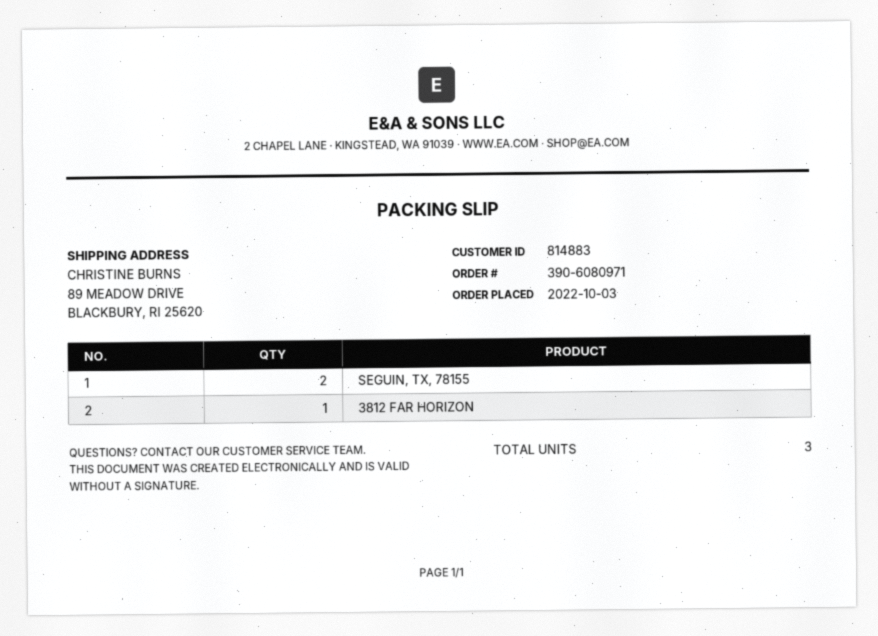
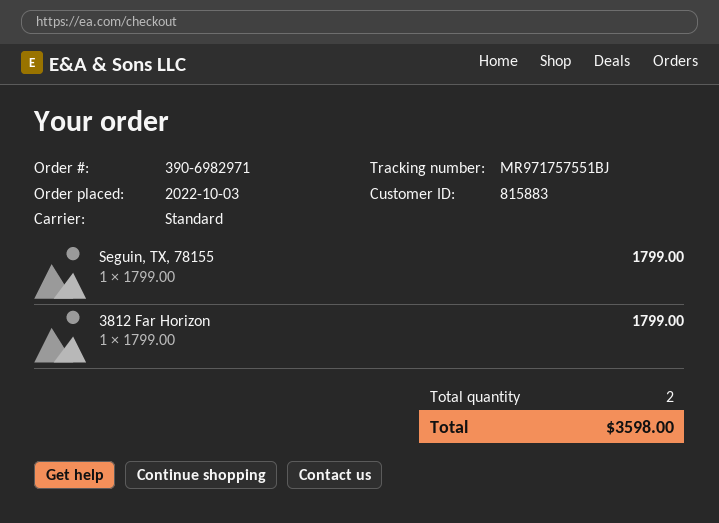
order number: 390-6080971 -> 390-6982971
customer number: 814883 -> 815883
SEGUIN, TX, 78155: 2 -> 1
total quantity: 3 -> 2

